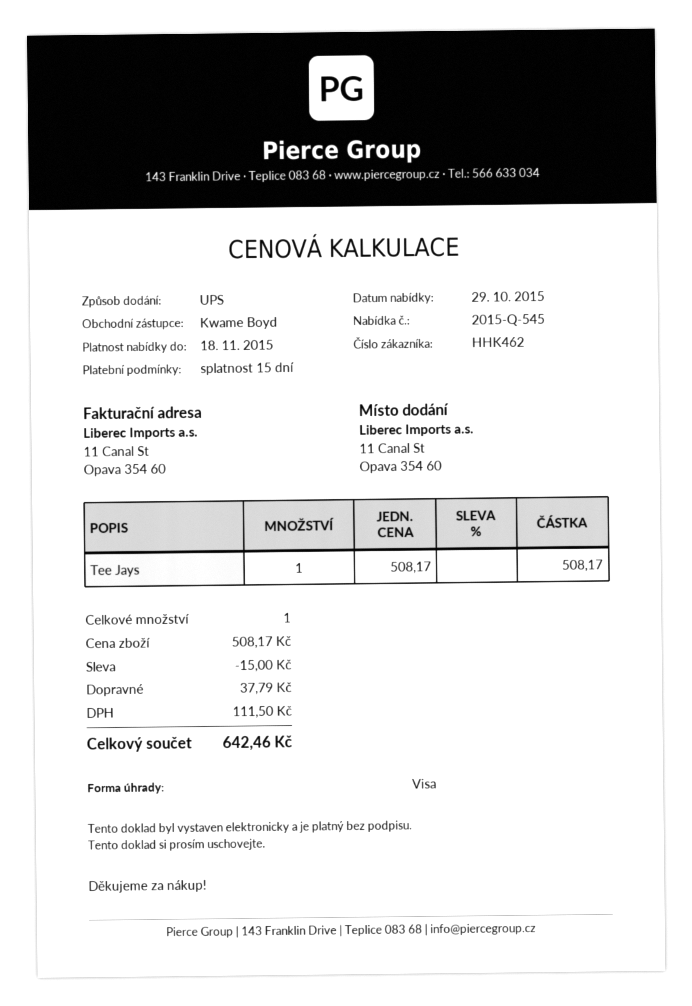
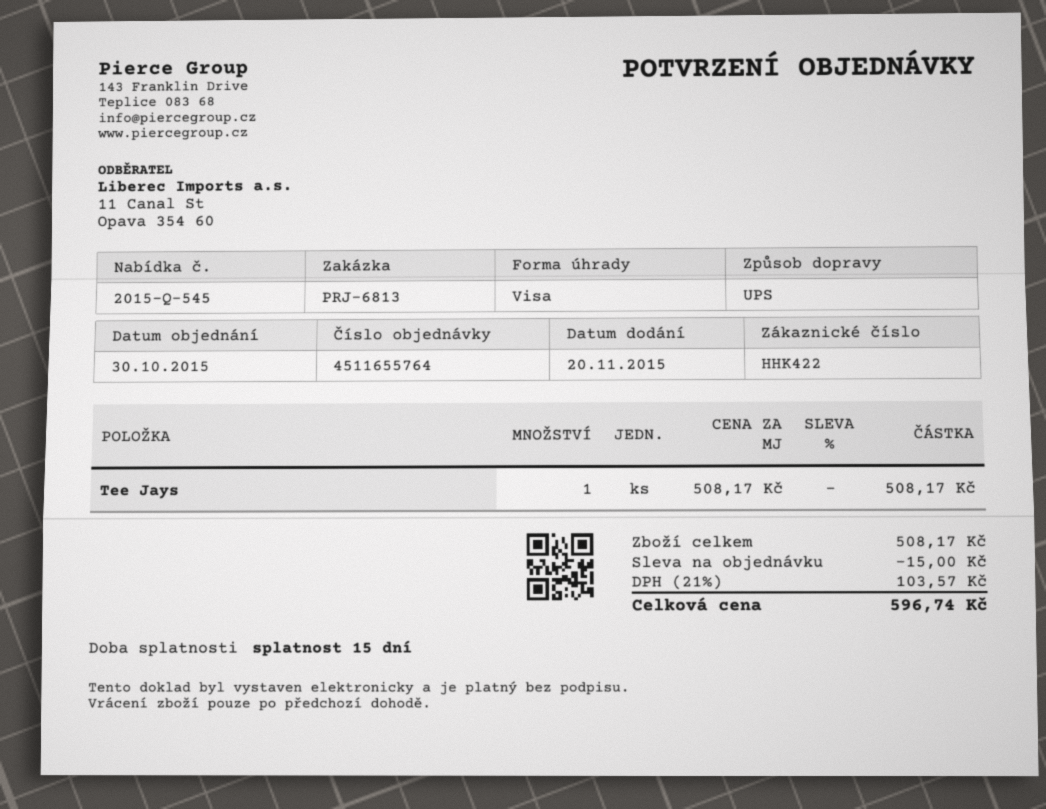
customer number: HHK462 -> HHK422
shipping: 37.79 -> none
tax: 111.50 -> 103.57
total: 642.46 -> 596.74

